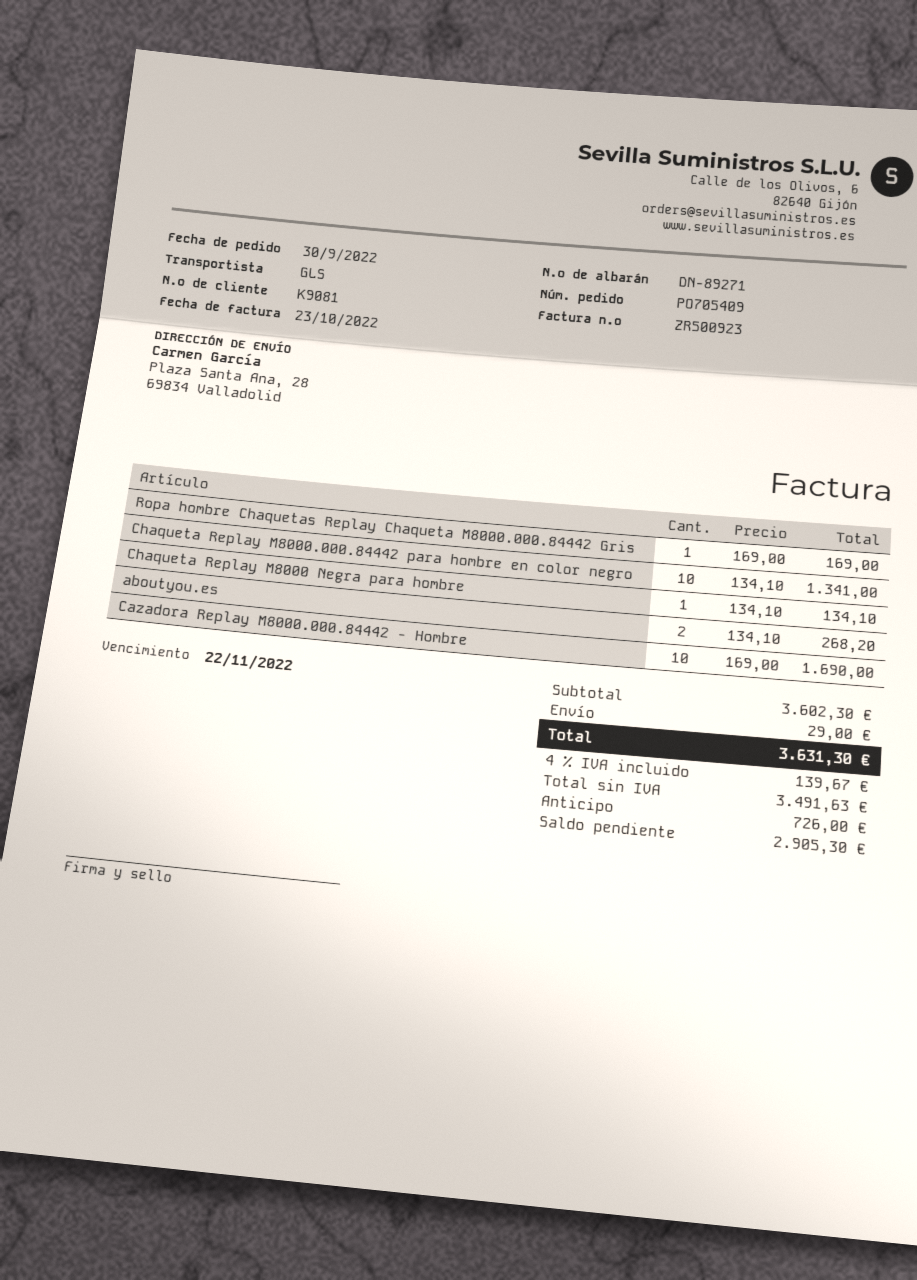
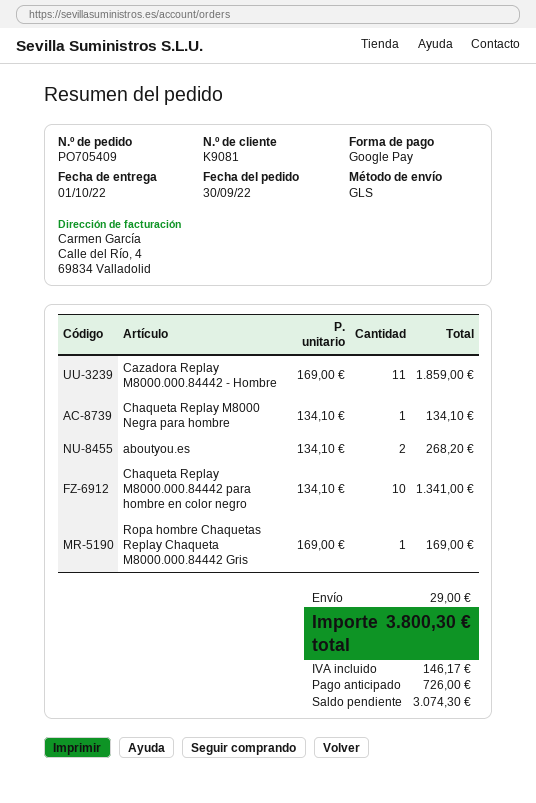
Cazadora Replay M8000.000.84442 - Hombre: 10 x 169.00 = 1690.00 -> 11 x 169.00 = 1859.00
tax: 139.67 -> 146.17
total: 3631.30 -> 3800.30
balance: 2905.30 -> 3074.30

